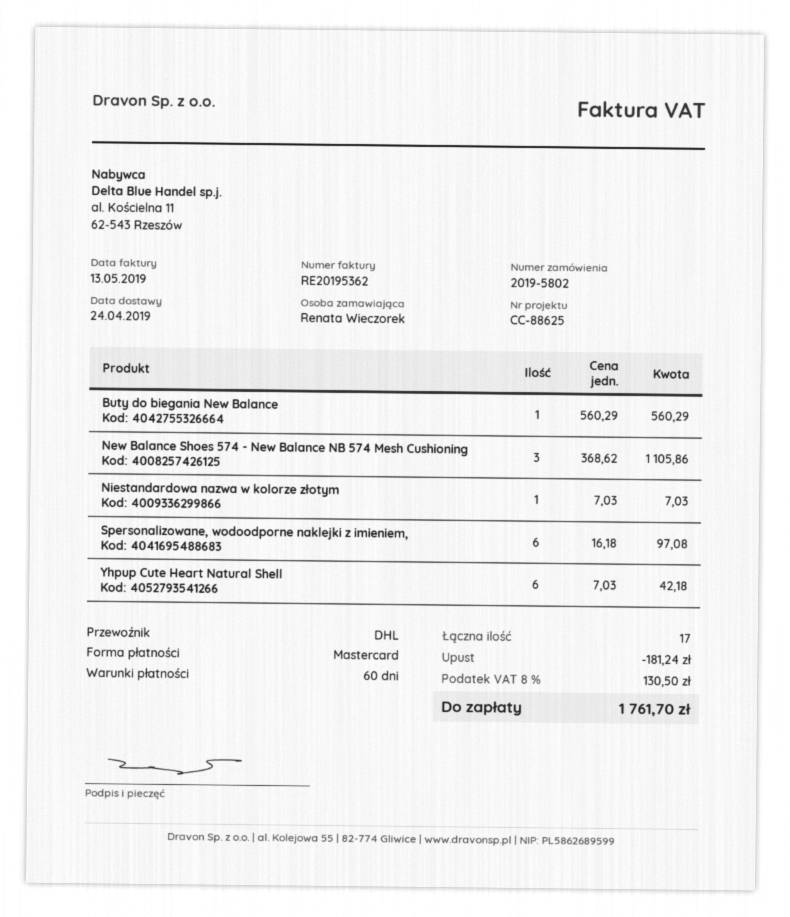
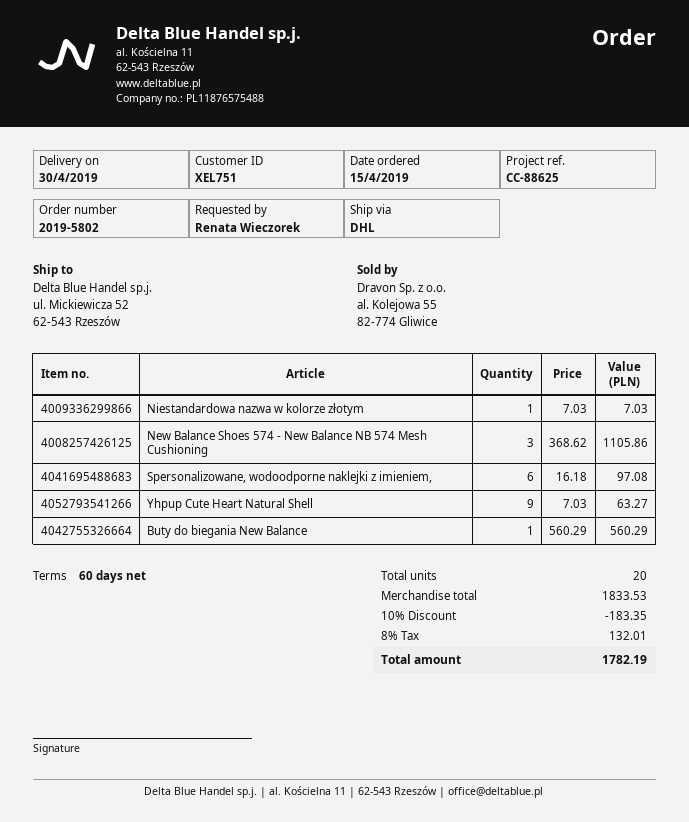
delivery date: 2019-04-24 -> 2019-04-30
Yhpup Cute Heart Natural Shell: 6 x 7.03 = 42.18 -> 9 x 7.03 = 63.27
total quantity: 17 -> 20
discount: 181.24 -> 183.35
tax: 8% = 130.50 -> 8% = 132.01
total: 1761.70 -> 1782.19

